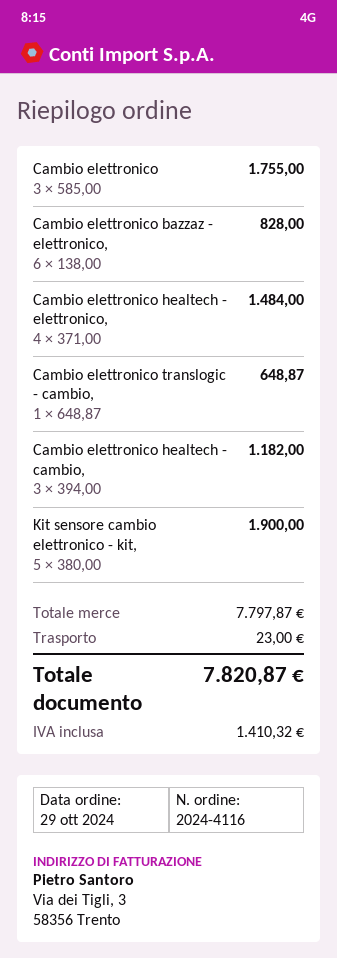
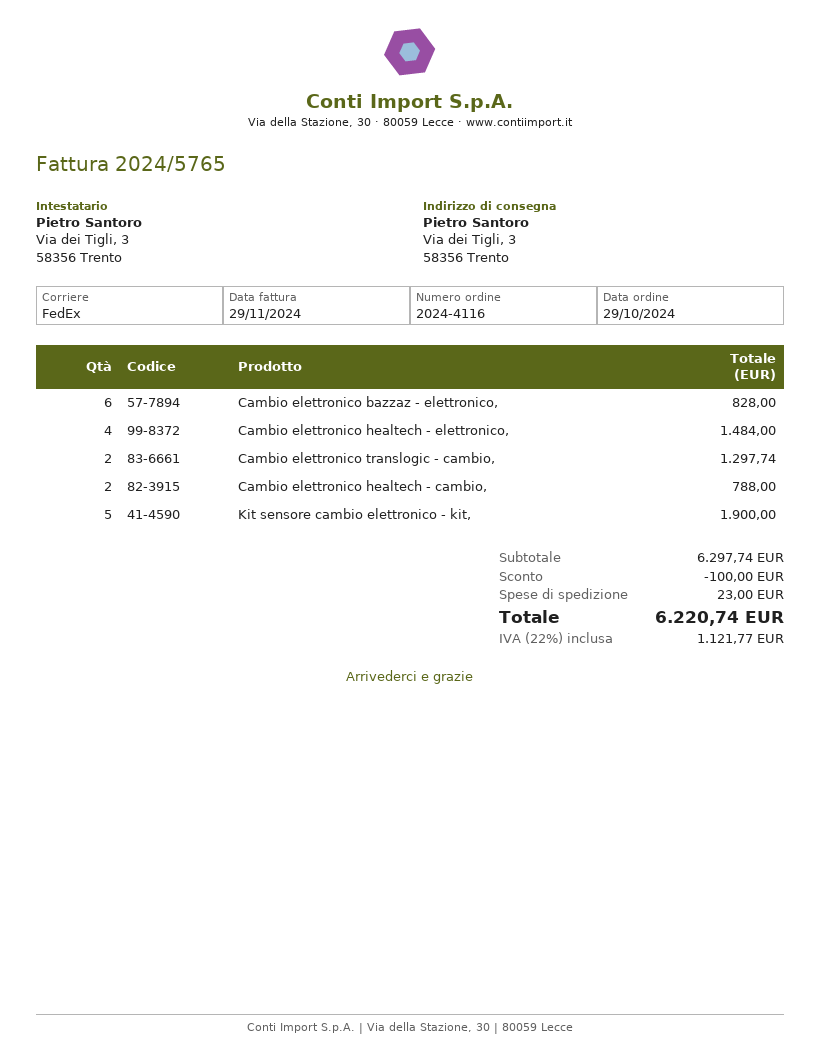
Cambio elettronico: 3 for 1755.00 -> none
Cambio elettronico translogic - cambio,: 1 for 648.87 -> 2 for 1297.74
Cambio elettronico healtech - cambio,: 3 for 1182.00 -> 2 for 788.00
subtotal: 7797.87 -> 6297.74
discount: none -> 100.00
tax: 1410.32 -> 1121.77
total: 7820.87 -> 6220.74

